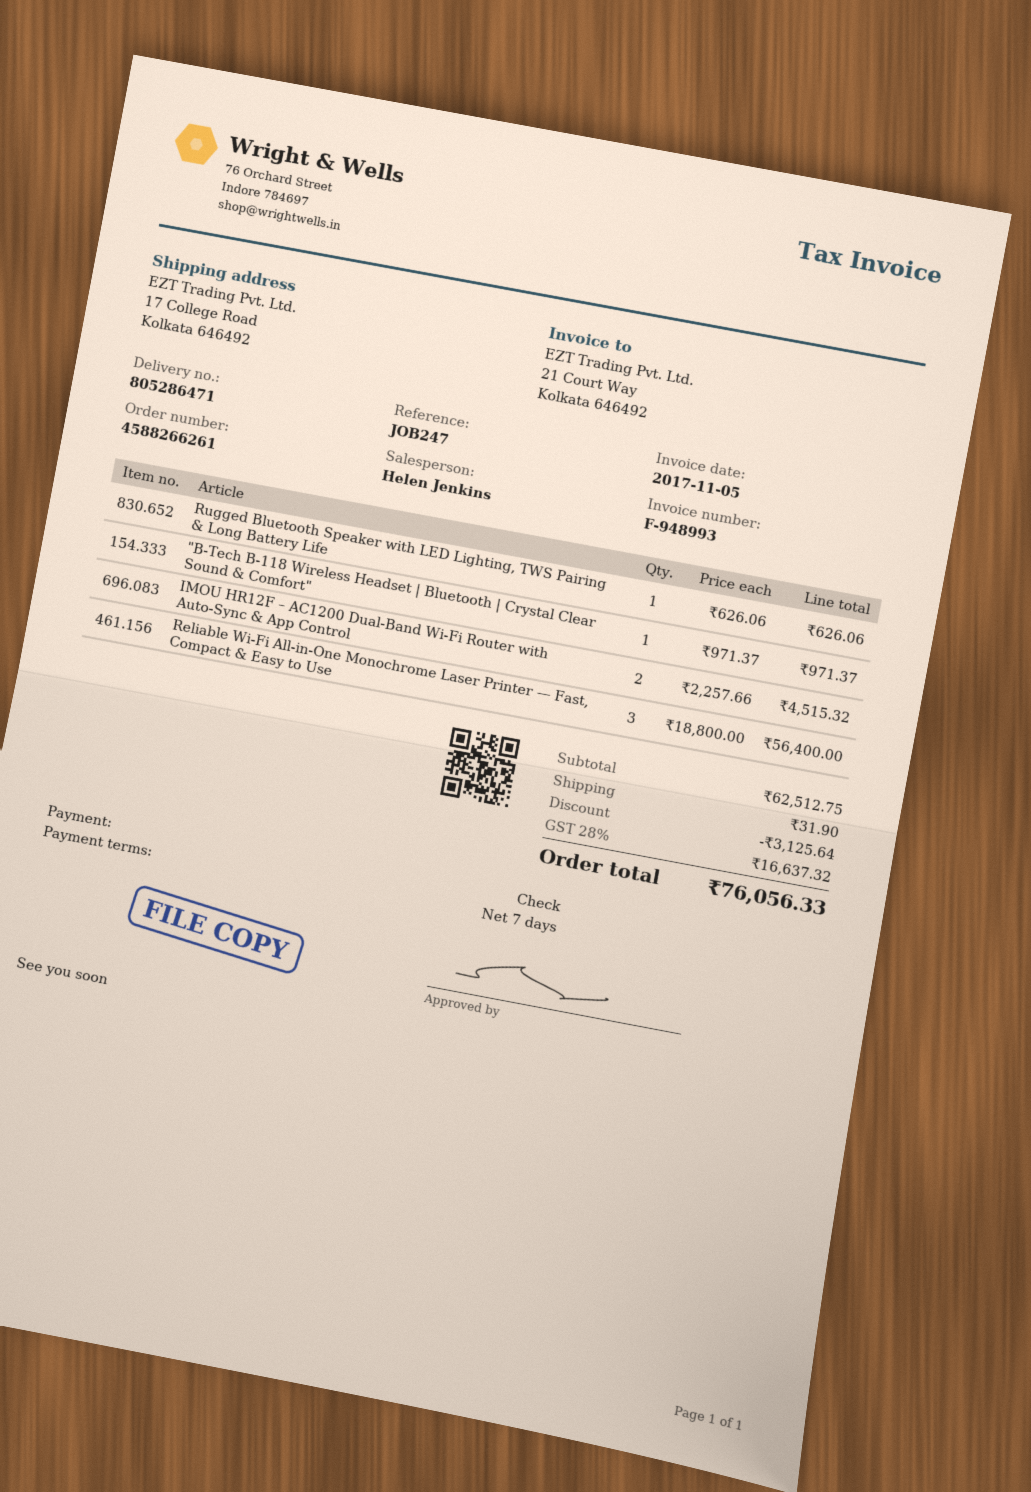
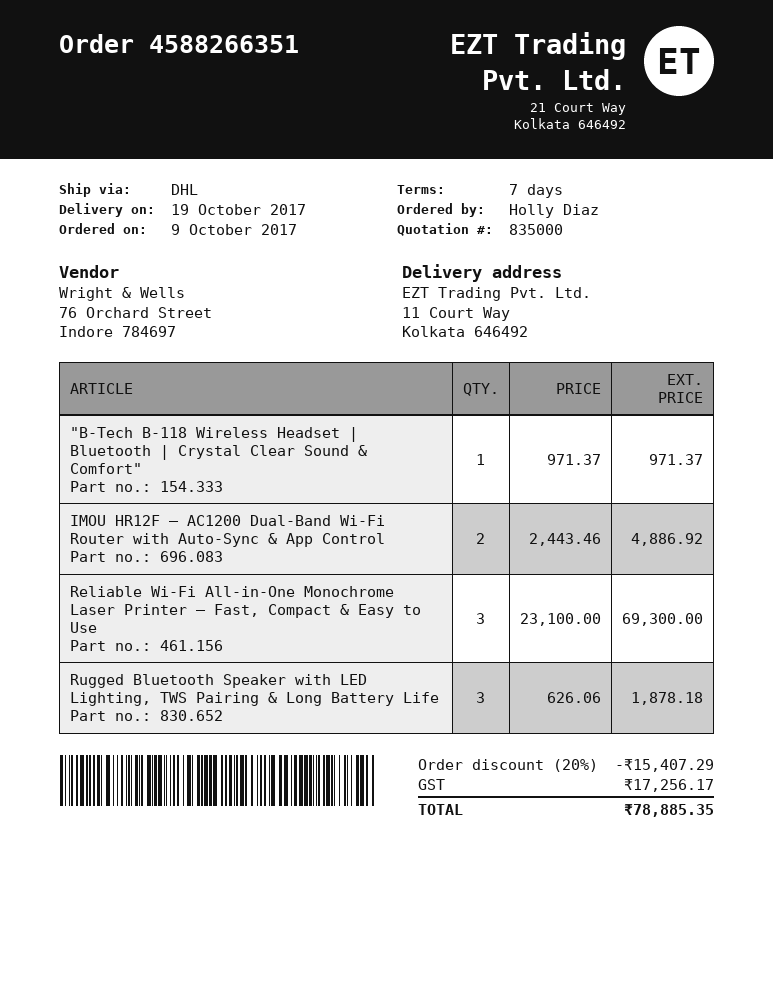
order number: 4588266261 -> 4588266351
ship to: 17 College Road, Kolkata 646492 -> 11 Court Way, Kolkata 646492
Rugged Bluetooth Speaker with LED Lighting, TWS Pairing & Long Battery Life: 1 x 626.06 = 626.06 -> 3 x 626.06 = 1878.18
IMOU HR12F – AC1200 Dual‑Band Wi‑Fi Router with Auto‑Sync & App Control: 2 x 2257.66 = 4515.32 -> 2 x 2443.46 = 4886.92
Reliable Wi‑Fi All‑in‑One Monochrome Laser Printer — Fast, Compact & Easy to Use: 3 x 18800.00 = 56400.00 -> 3 x 23100.00 = 69300.00
discount: 3125.64 -> 15407.29
shipping: 31.90 -> none
tax: 16637.32 -> 17256.17
total: 76056.33 -> 78885.35

